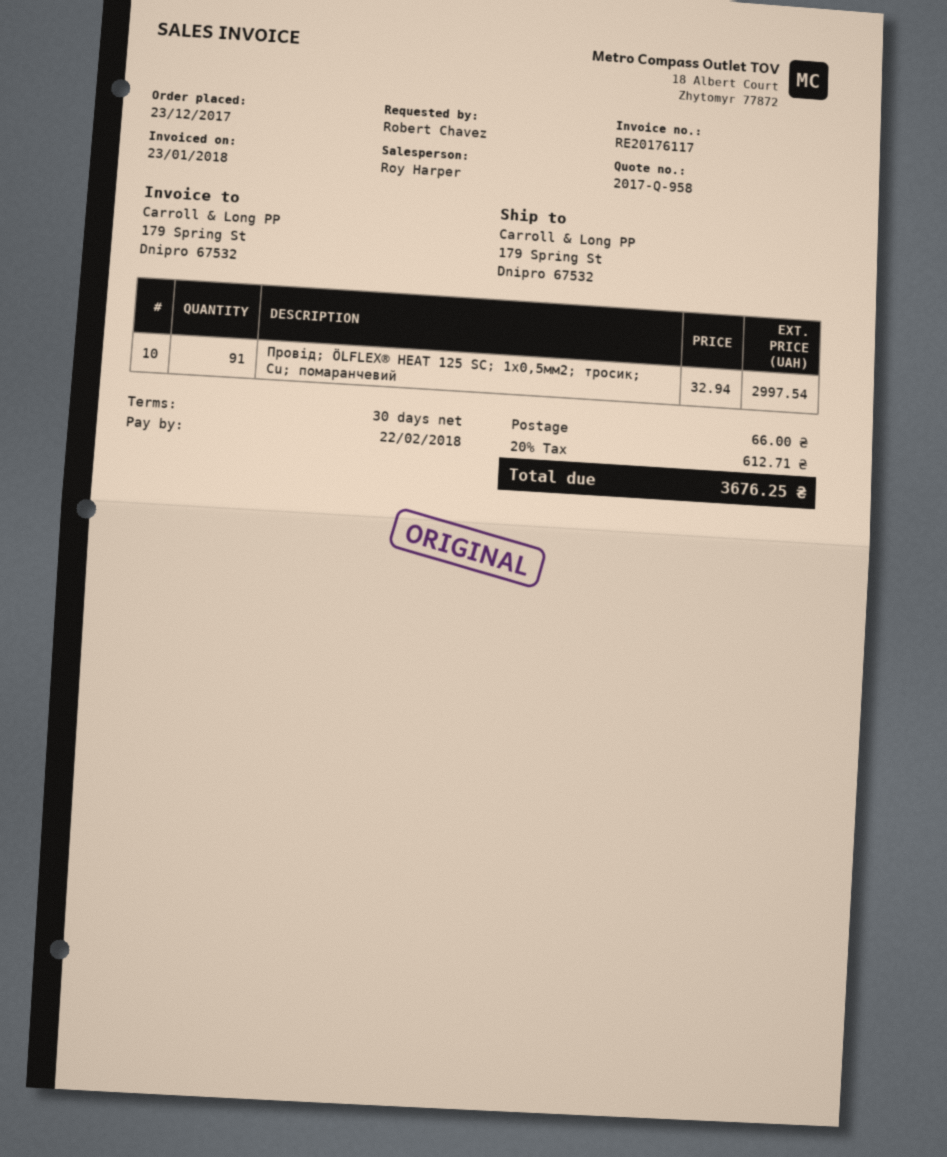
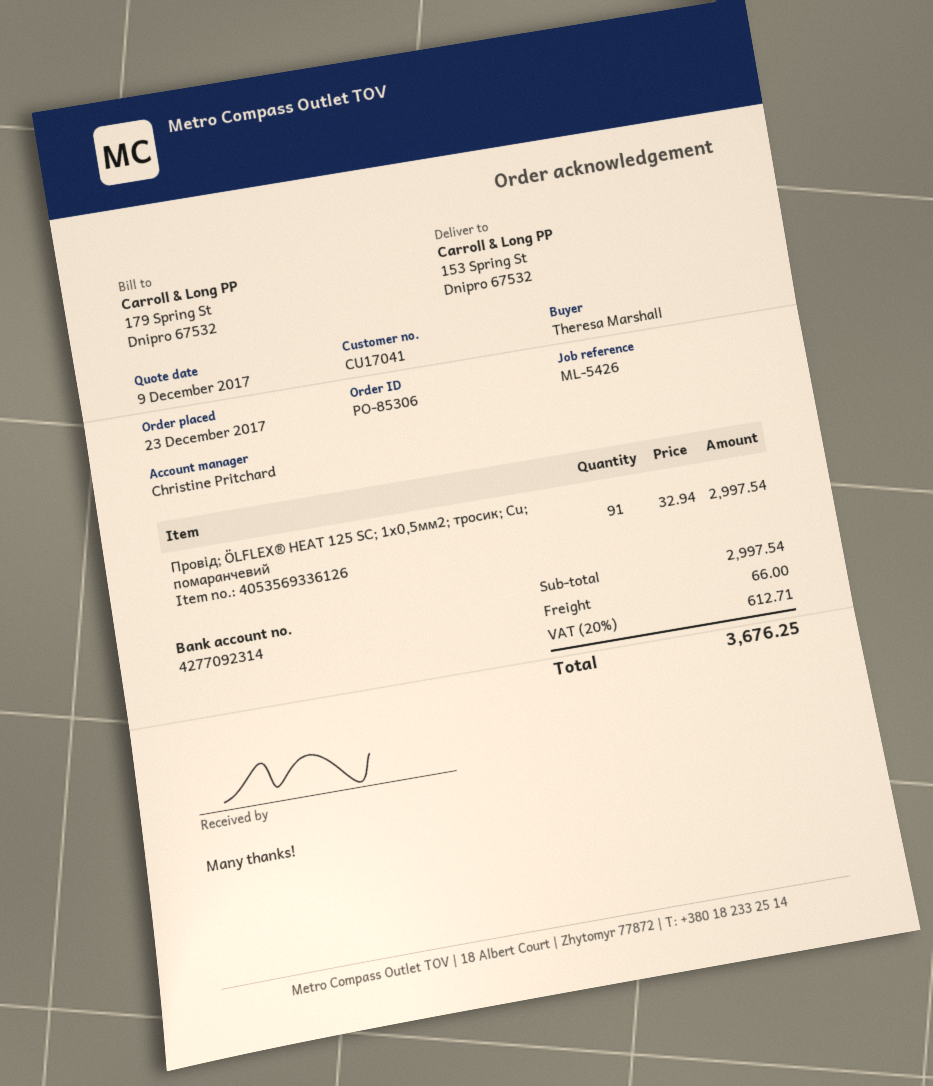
ordered by: Robert Chavez -> Theresa Marshall
sales rep: Roy Harper -> Christine Pritchard
ship to: 179 Spring St, Dnipro 67532 -> 153 Spring St, Dnipro 67532

